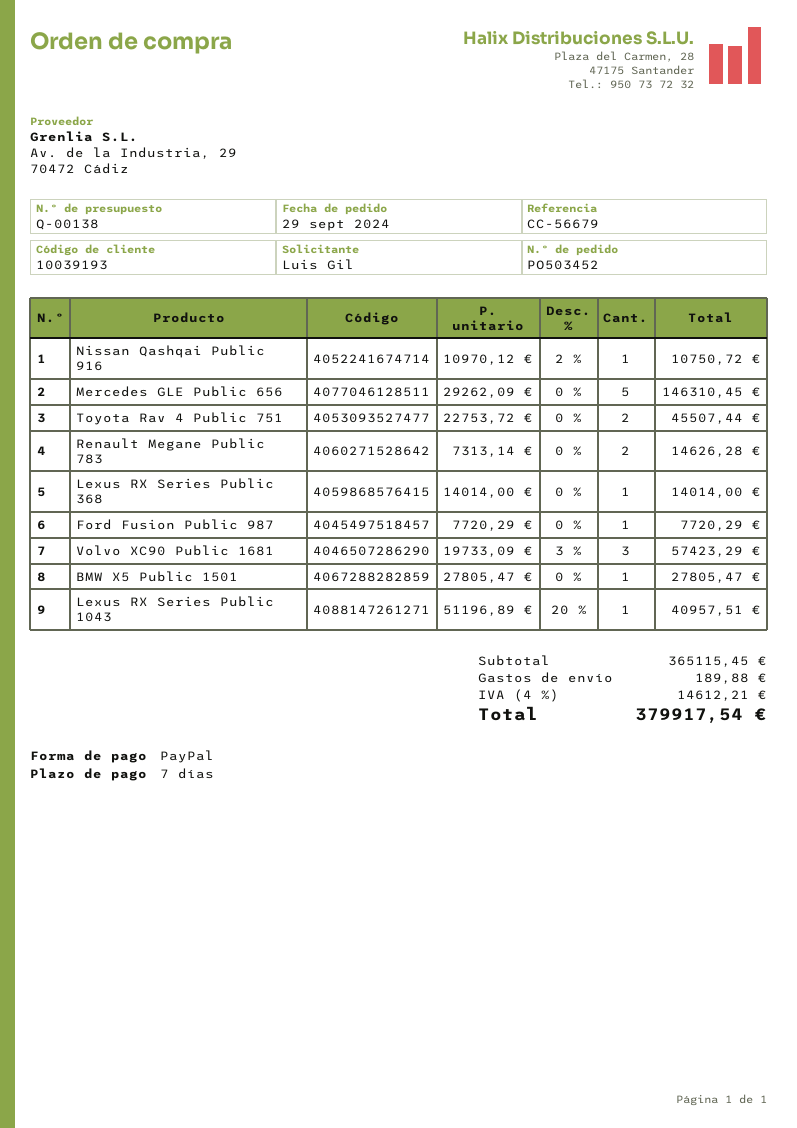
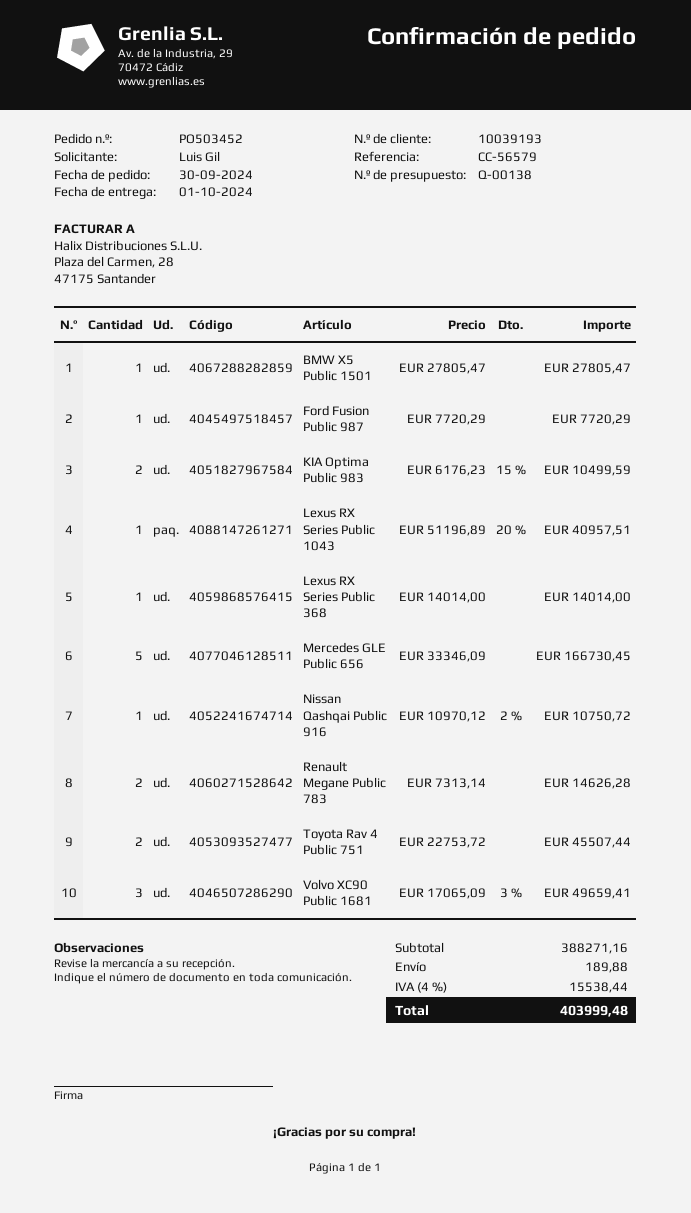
order date: 2024-09-29 -> 2024-09-30
reference: CC-56679 -> CC-56579
Mercedes GLE Public 656: 5 x 29262.09 = 146310.45 -> 5 x 33346.09 = 166730.45
Volvo XC90 Public 1681: 3 x 19733.09 - 3% = 57423.29 -> 3 x 17065.09 - 3% = 49659.41
KIA Optima Public 983: none -> 2 x 6176.23 - 15% = 10499.59
subtotal: 365115.45 -> 388271.16
tax: 4% = 14612.21 -> 4% = 15538.44
total: 379917.54 -> 403999.48

